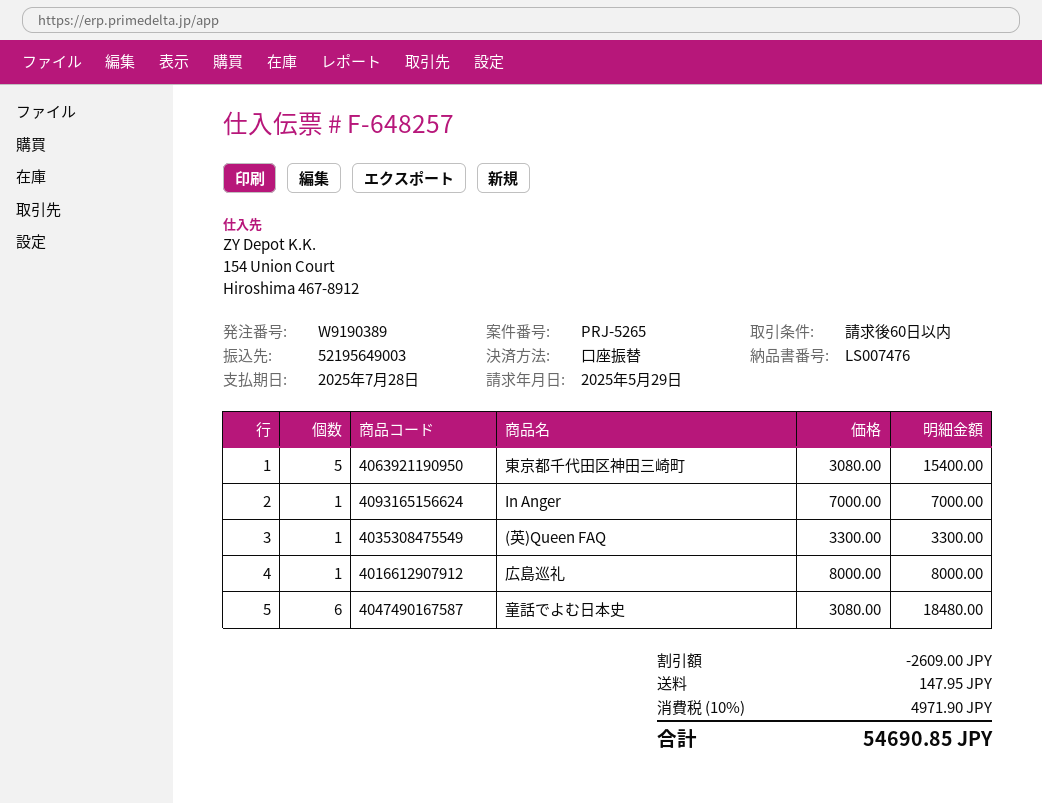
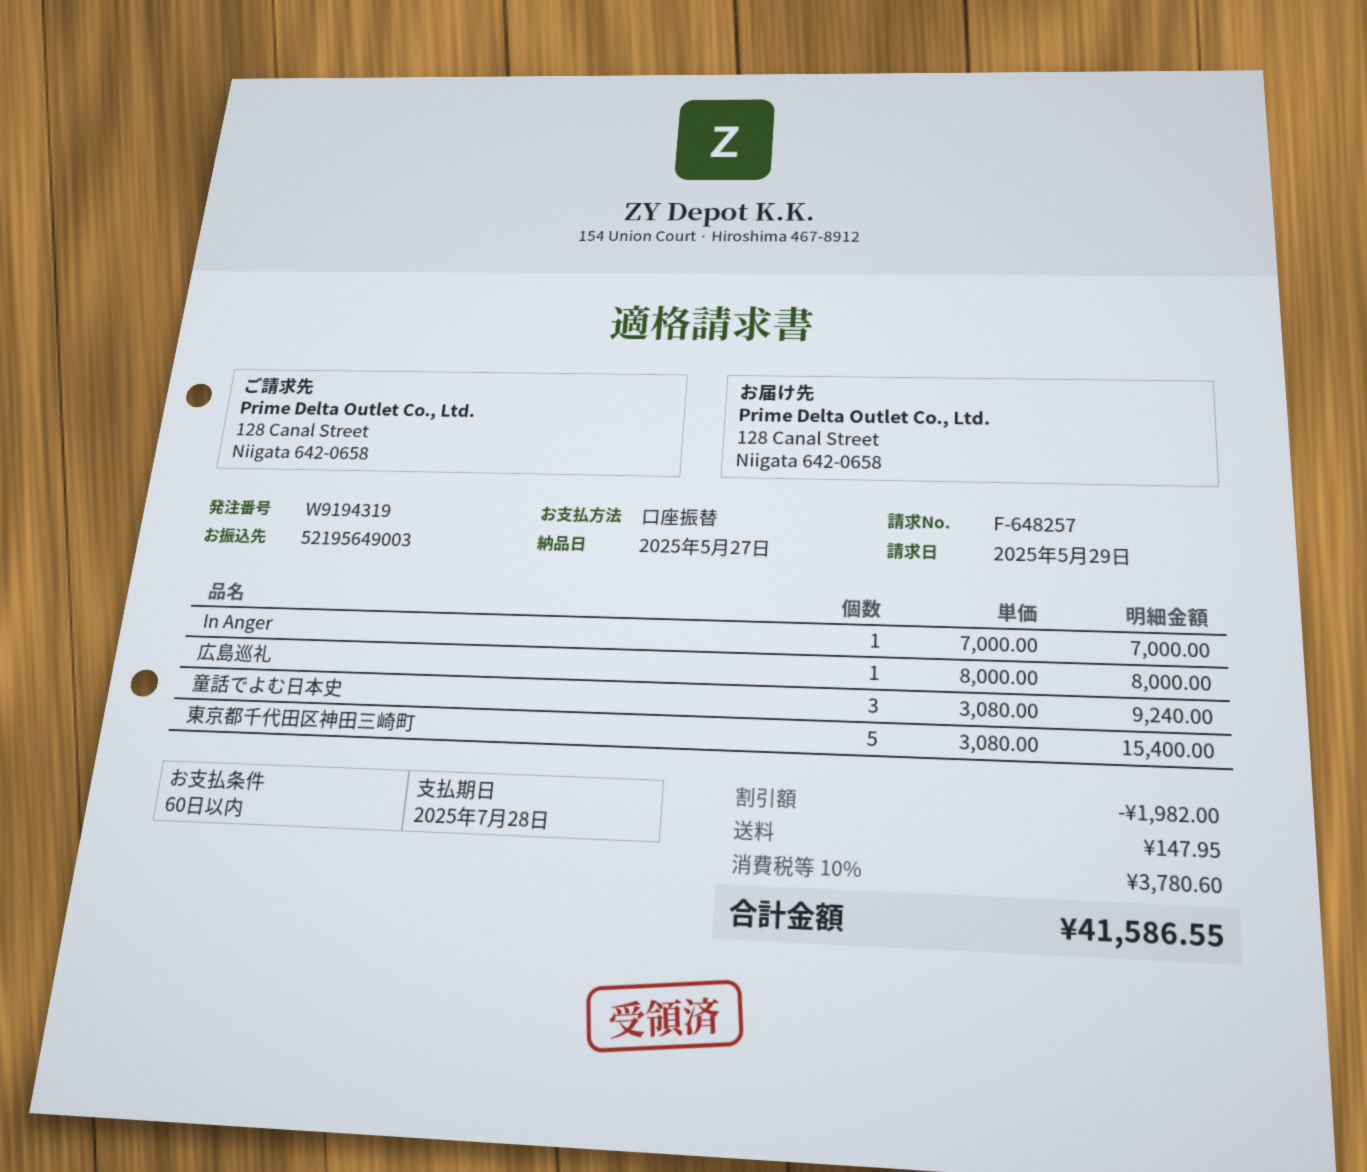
order number: W9190389 -> W9194319
(英)Queen FAQ: 1 x 3300.00 = 3300.00 -> none
童話でよむ日本史: 6 x 3080.00 = 18480.00 -> 3 x 3080.00 = 9240.00
discount: 2609.00 -> 1982.00
tax: 10% = 4971.90 -> 10% = 3780.60
total: 54690.85 -> 41586.55

